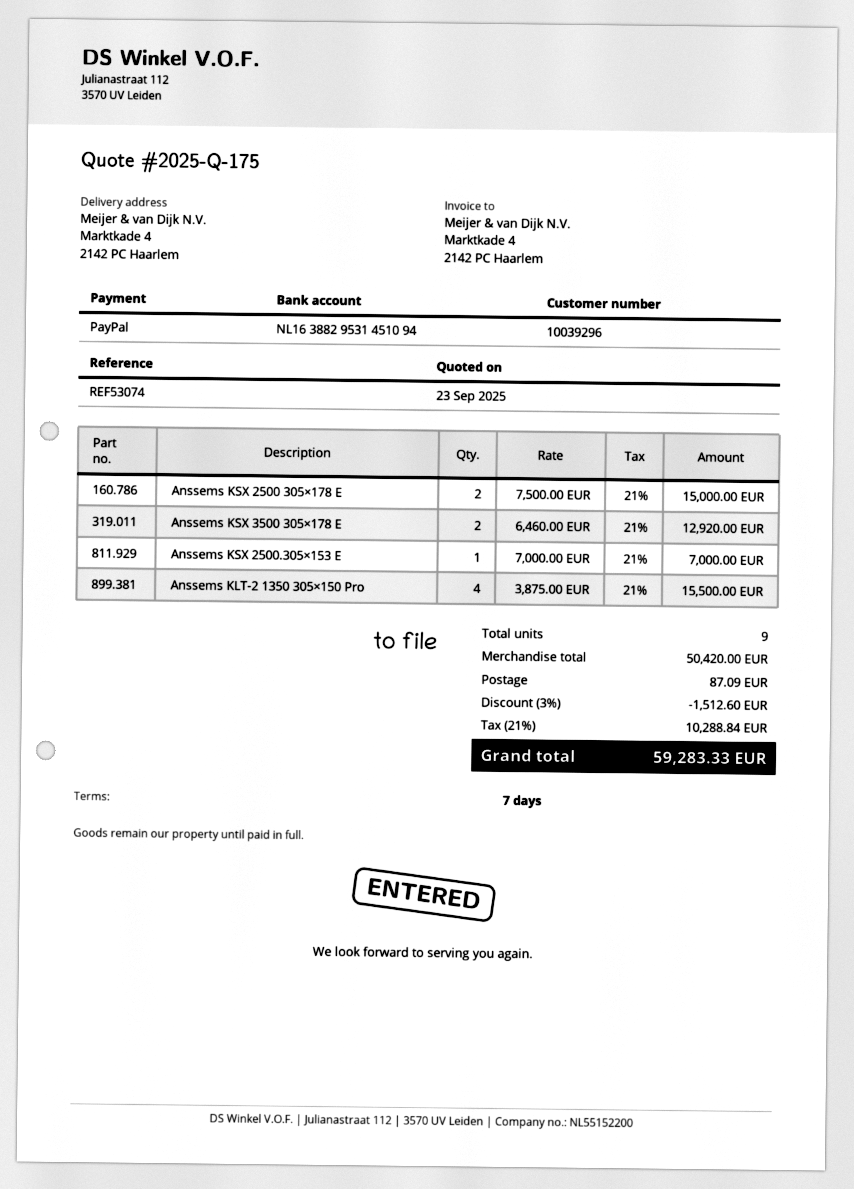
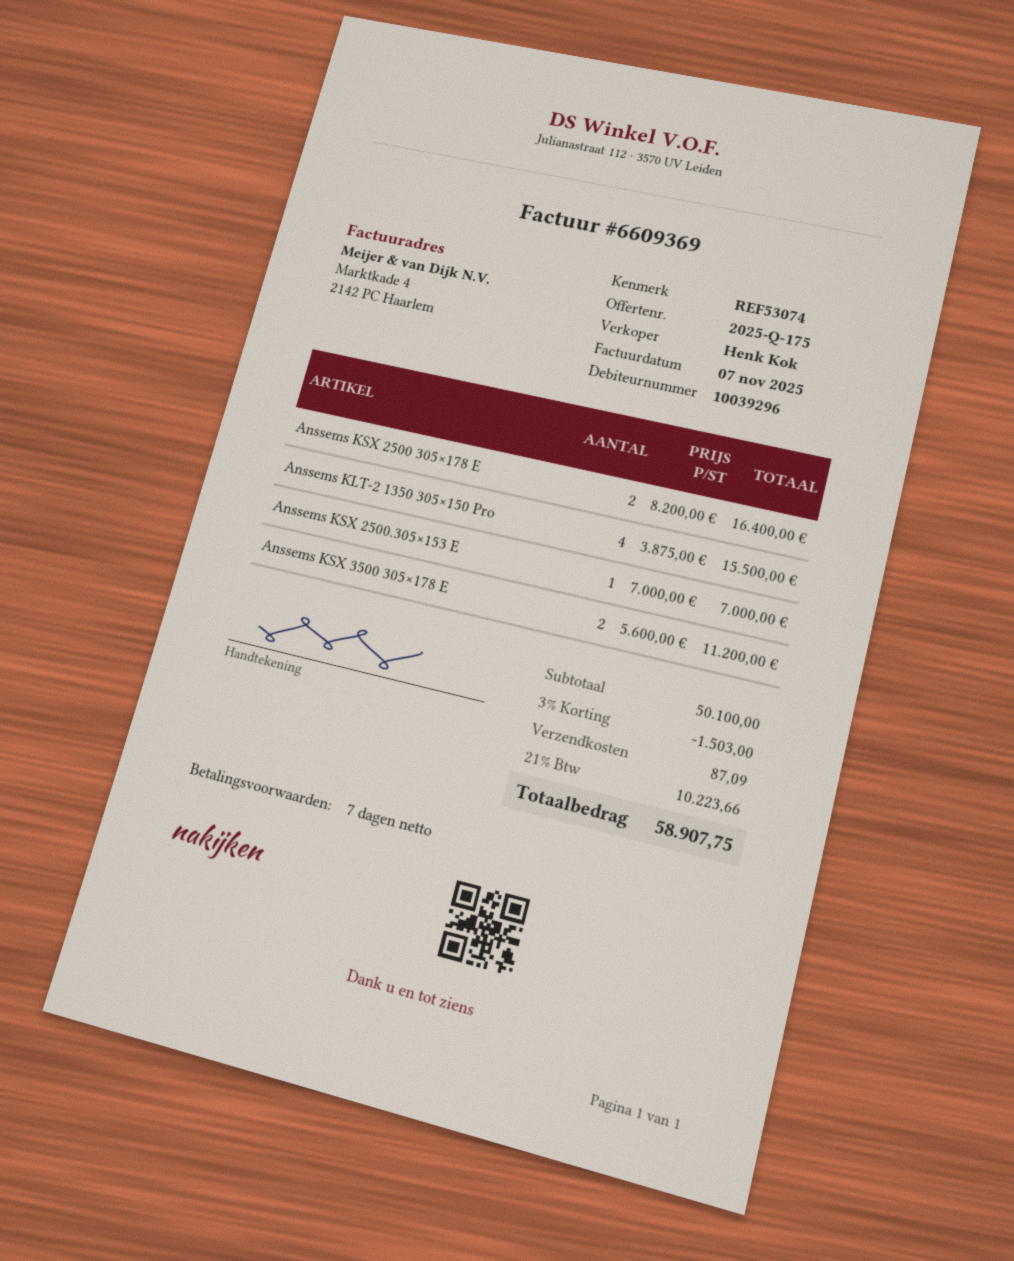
Anssems KSX 2500 305×178 E: 2 x 7500.00 = 15000.00 -> 2 x 8200.00 = 16400.00
Anssems KSX 3500 305×178 E: 2 x 6460.00 = 12920.00 -> 2 x 5600.00 = 11200.00
subtotal: 50420.00 -> 50100.00
discount: 3% = 1512.60 -> 3% = 1503.00
tax: 21% = 10288.84 -> 21% = 10223.66
total: 59283.33 -> 58907.75

